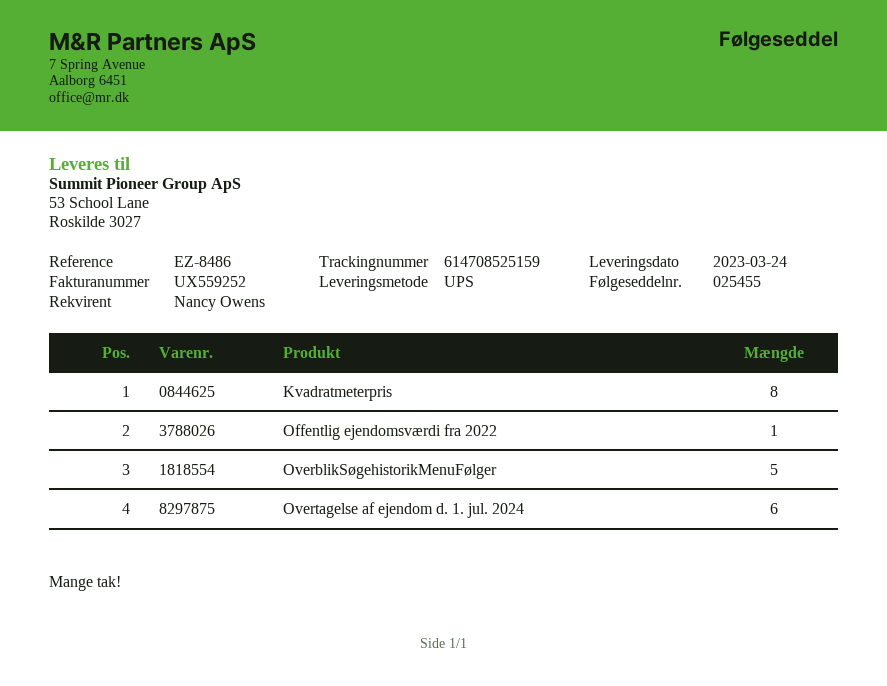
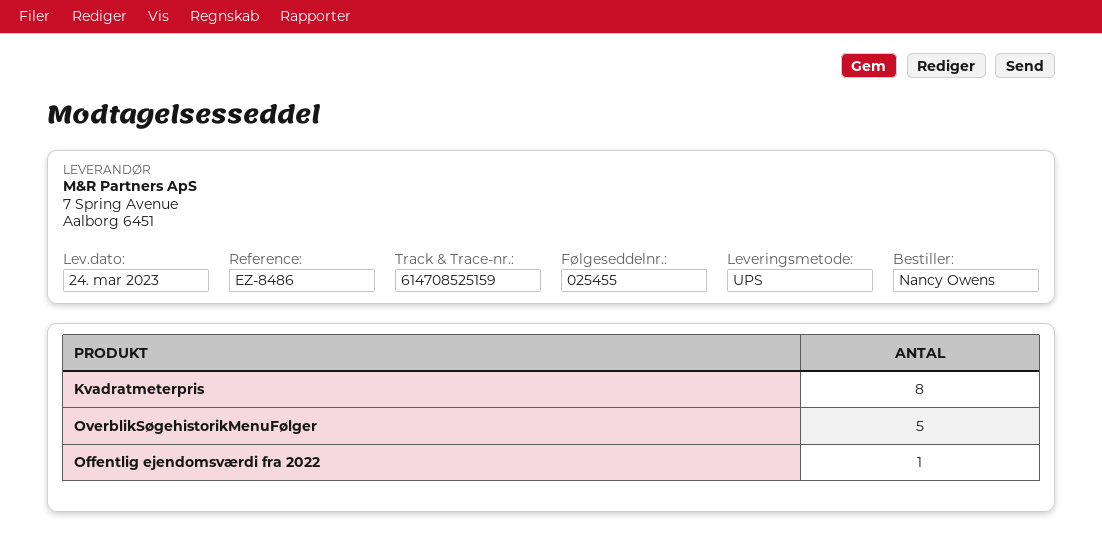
Overtagelse af ejendom d. 1. jul. 2024: 6 -> none

